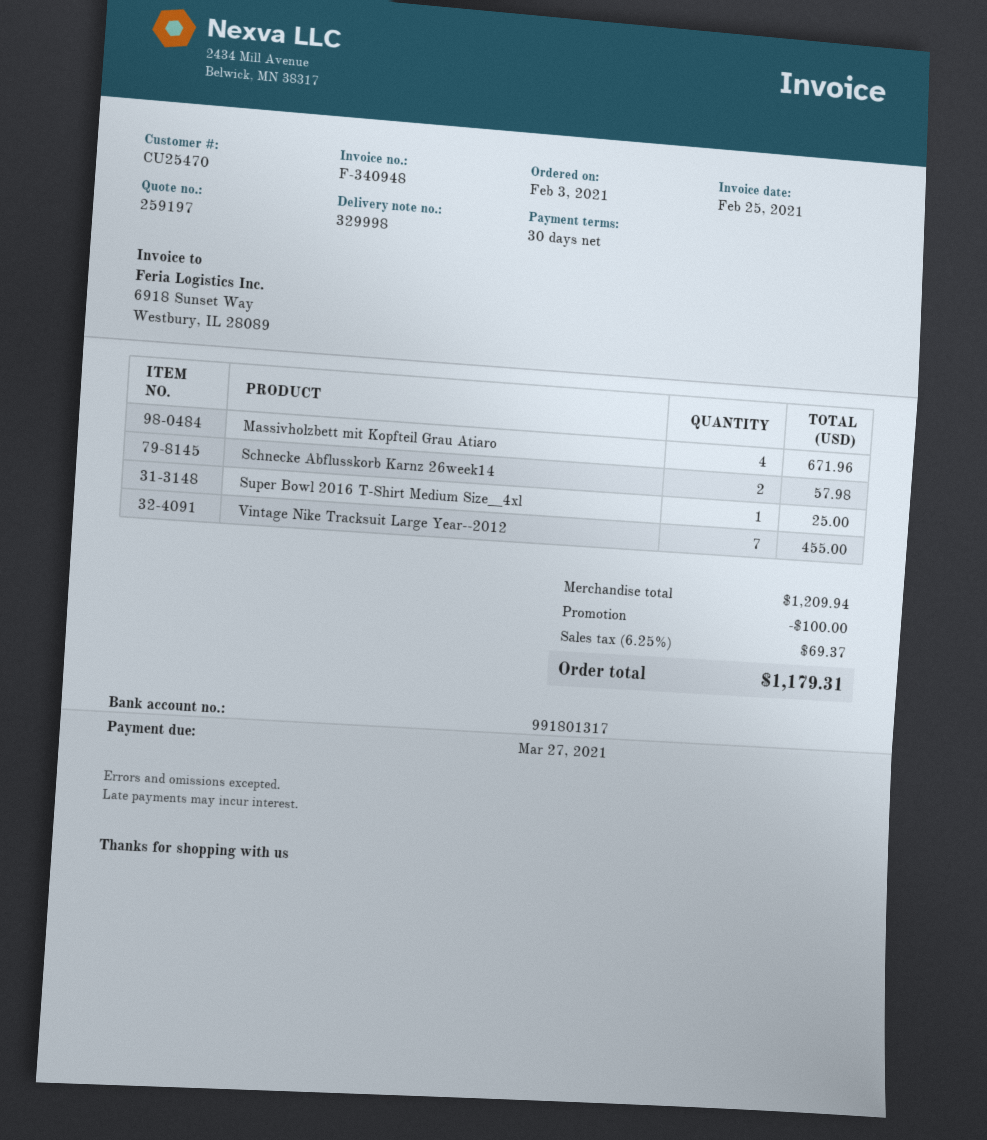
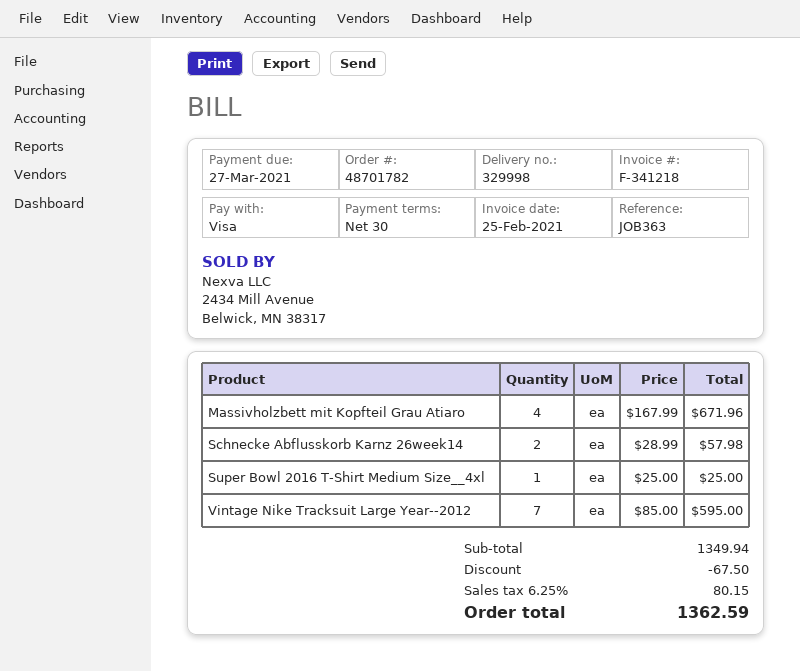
invoice number: F-340948 -> F-341218
Vintage Nike Tracksuit Large Year--2012: 7 for 455.00 -> 7 for 595.00
subtotal: 1209.94 -> 1349.94
discount: 100.00 -> 67.50
tax: 6.25% = 69.37 -> 6.25% = 80.15
total: 1179.31 -> 1362.59

